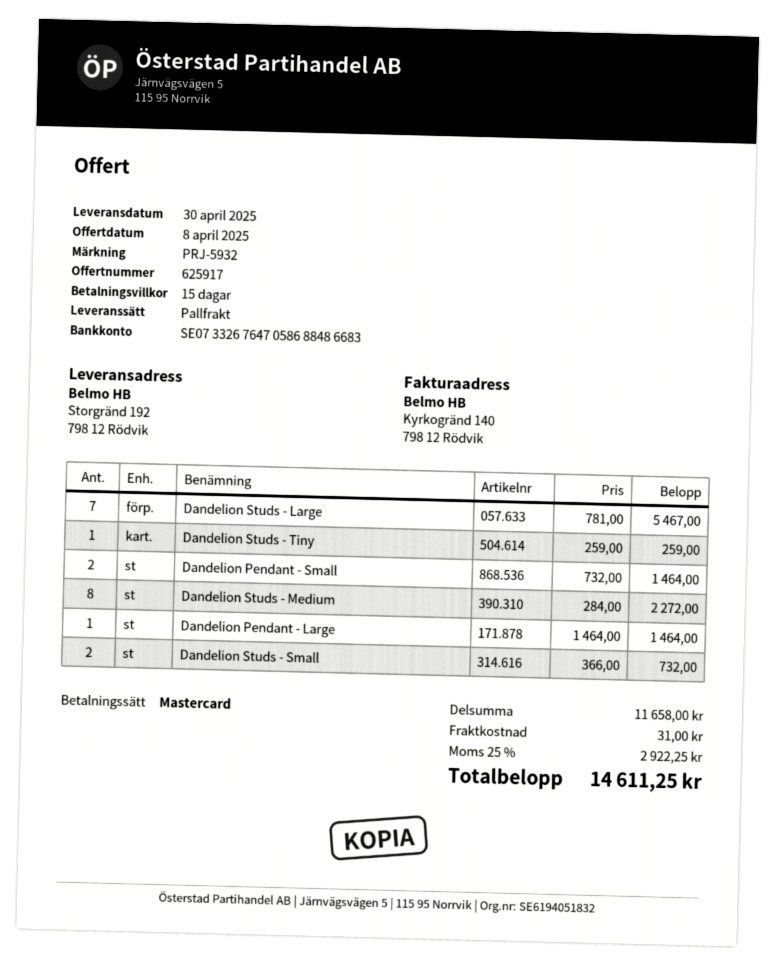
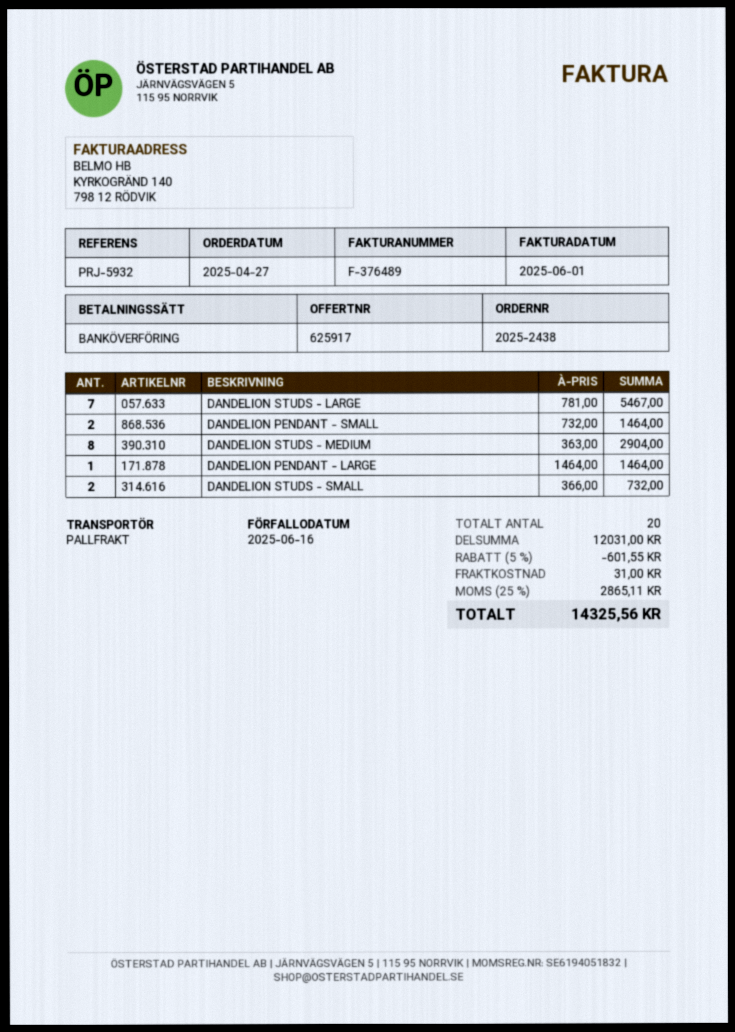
payment method: Mastercard -> bank transfer
Dandelion Studs - Tiny: 1 x 259.00 = 259.00 -> none
Dandelion Studs - Medium: 8 x 284.00 = 2272.00 -> 8 x 363.00 = 2904.00
subtotal: 11658.00 -> 12031.00
discount: none -> 5% = 601.55
tax: 25% = 2922.25 -> 25% = 2865.11
total: 14611.25 -> 14325.56

